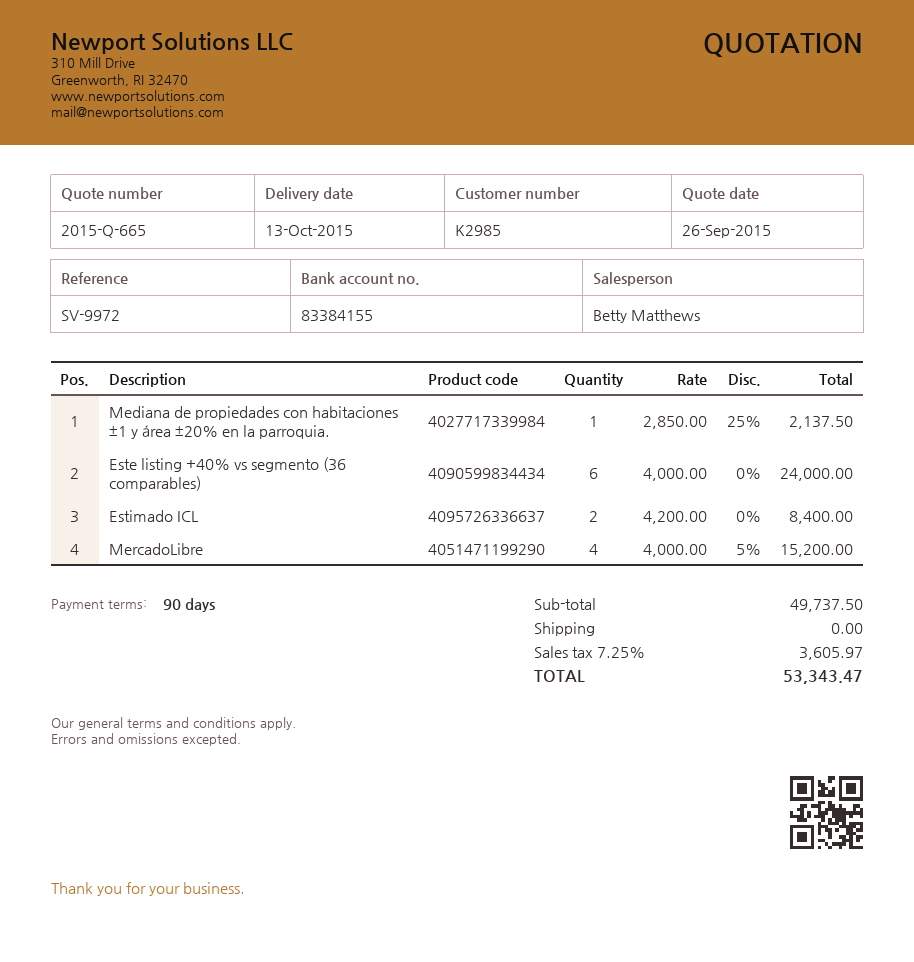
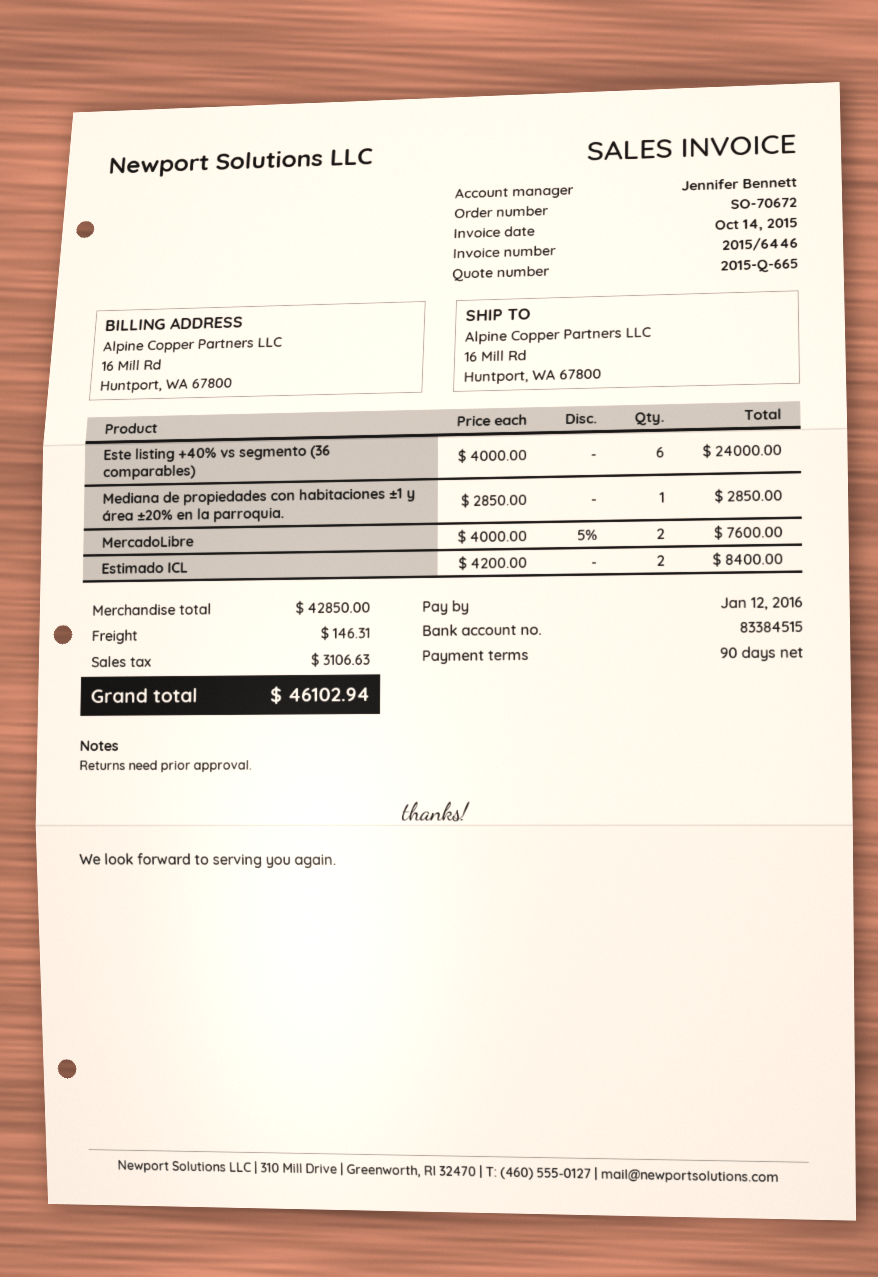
sales rep: Betty Matthews -> Jennifer Bennett
bank account: 83384155 -> 83384515
Mediana de propiedades con habitaciones ±1 y área ±20% en la parroquia.: 1 x 2850.00 - 25% = 2137.50 -> 1 x 2850.00 = 2850.00
MercadoLibre: 4 x 4000.00 - 5% = 15200.00 -> 2 x 4000.00 - 5% = 7600.00
subtotal: 49737.50 -> 42850.00
shipping: 0.00 -> 146.31
tax: 3605.97 -> 3106.63
total: 53343.47 -> 46102.94

